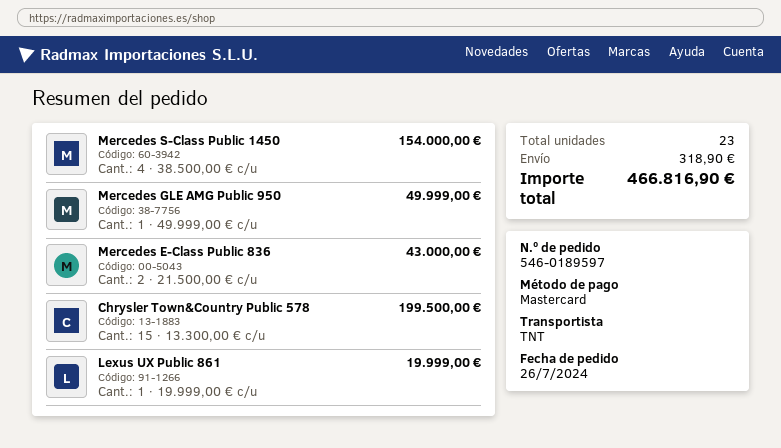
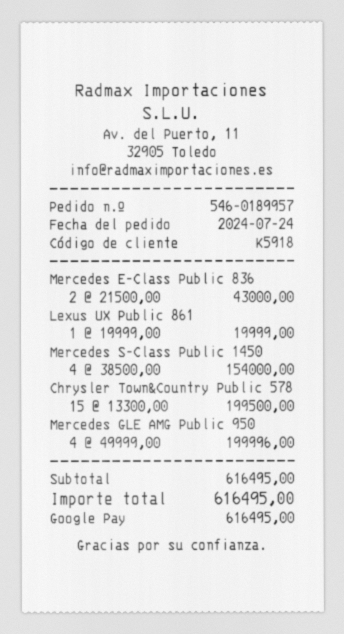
order number: 546-0189597 -> 546-0189957
order date: 2024-07-26 -> 2024-07-24
payment method: Mastercard -> Google Pay
Mercedes GLE AMG Public 950: 1 x 49999.00 = 49999.00 -> 4 x 49999.00 = 199996.00
shipping: 318.90 -> none
total: 466816.90 -> 616495.00

